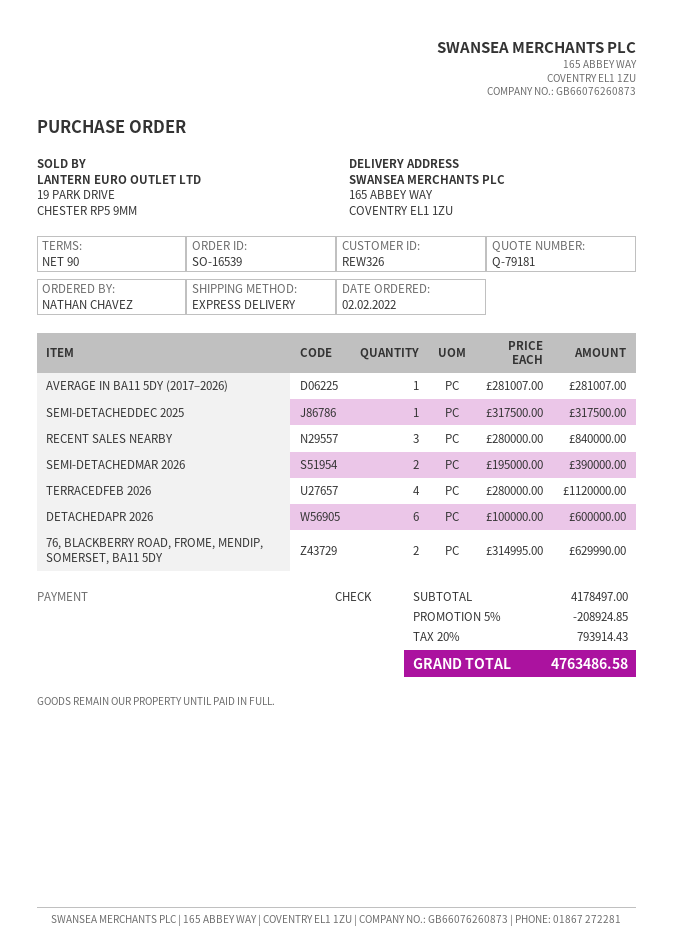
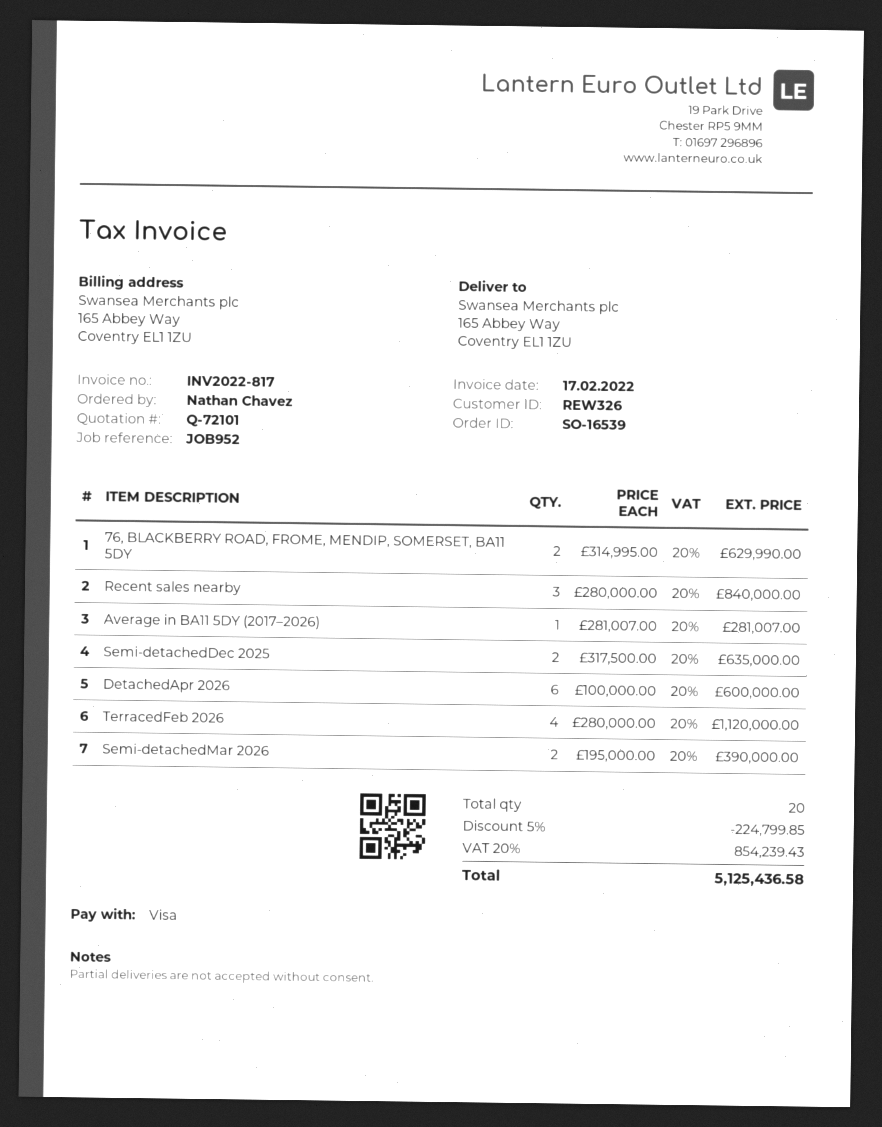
quote number: Q-79181 -> Q-72101
payment method: cheque -> Visa
SEMI-DETACHEDDEC 2025: 1 x 317500.00 = 317500.00 -> 2 x 317500.00 = 635000.00
discount: 5% = 208924.85 -> 5% = 224799.85
tax: 20% = 793914.43 -> 20% = 854239.43
total: 4763486.58 -> 5125436.58

